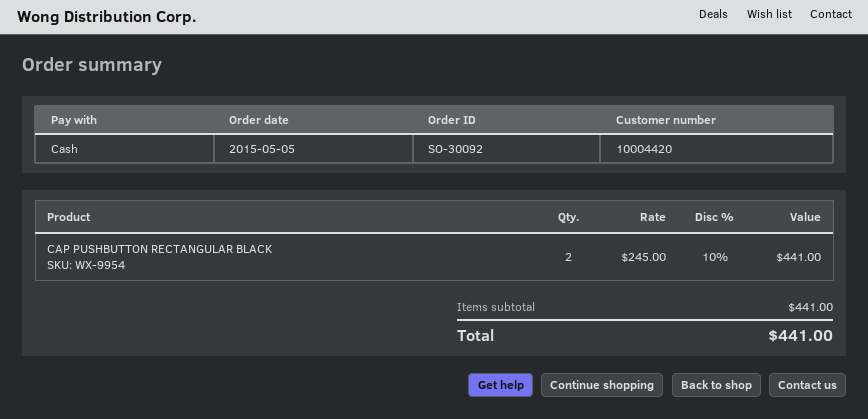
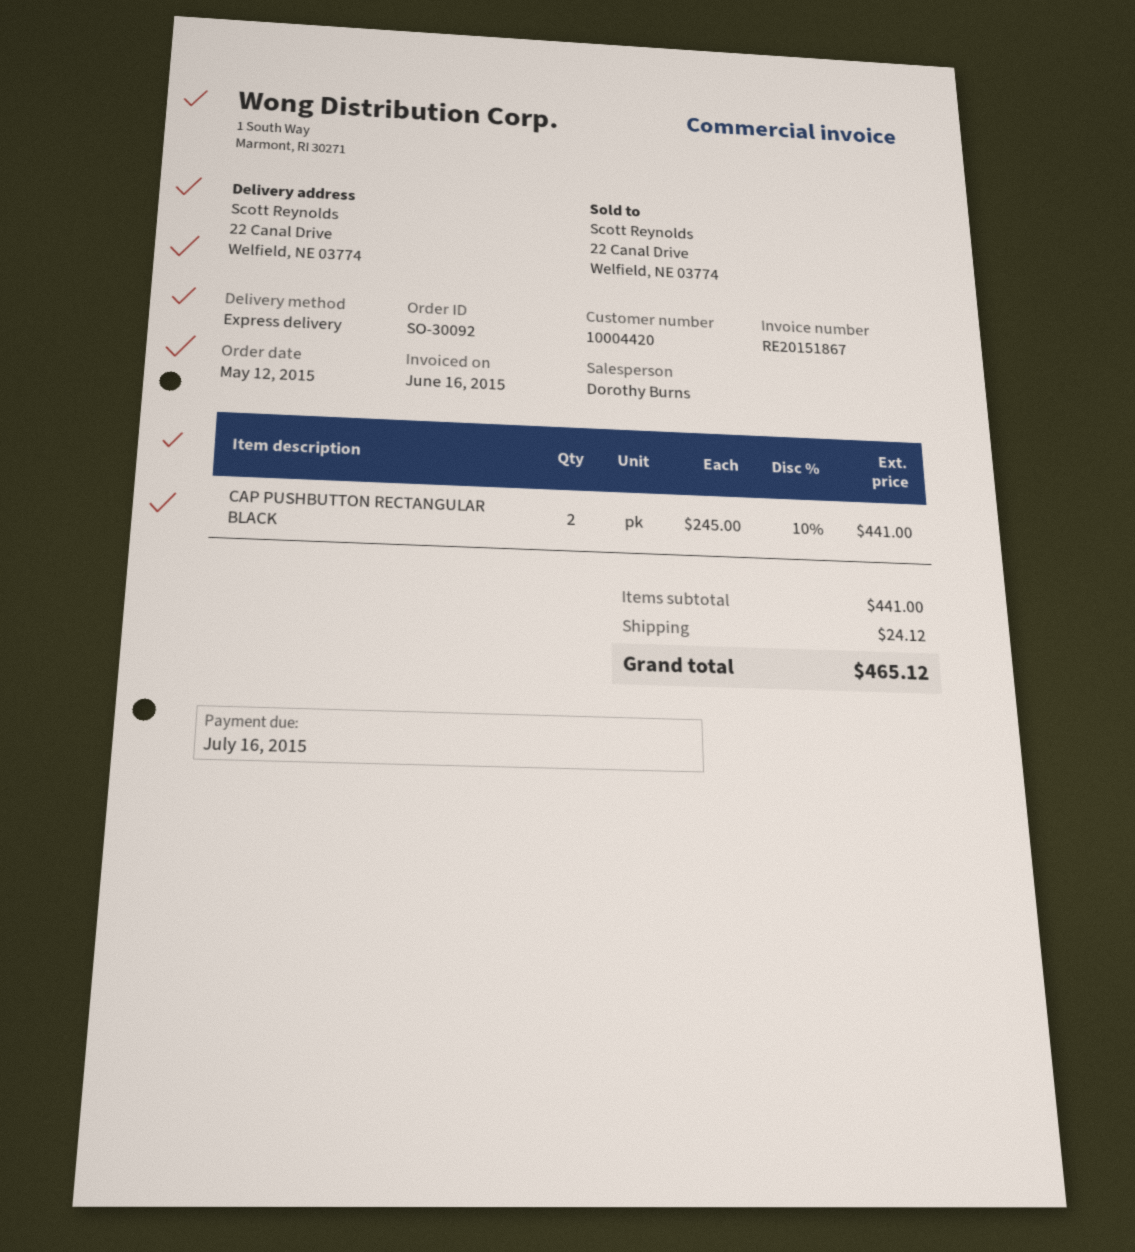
order date: 2015-05-05 -> 2015-05-12
shipping: none -> 24.12
total: 441.00 -> 465.12

